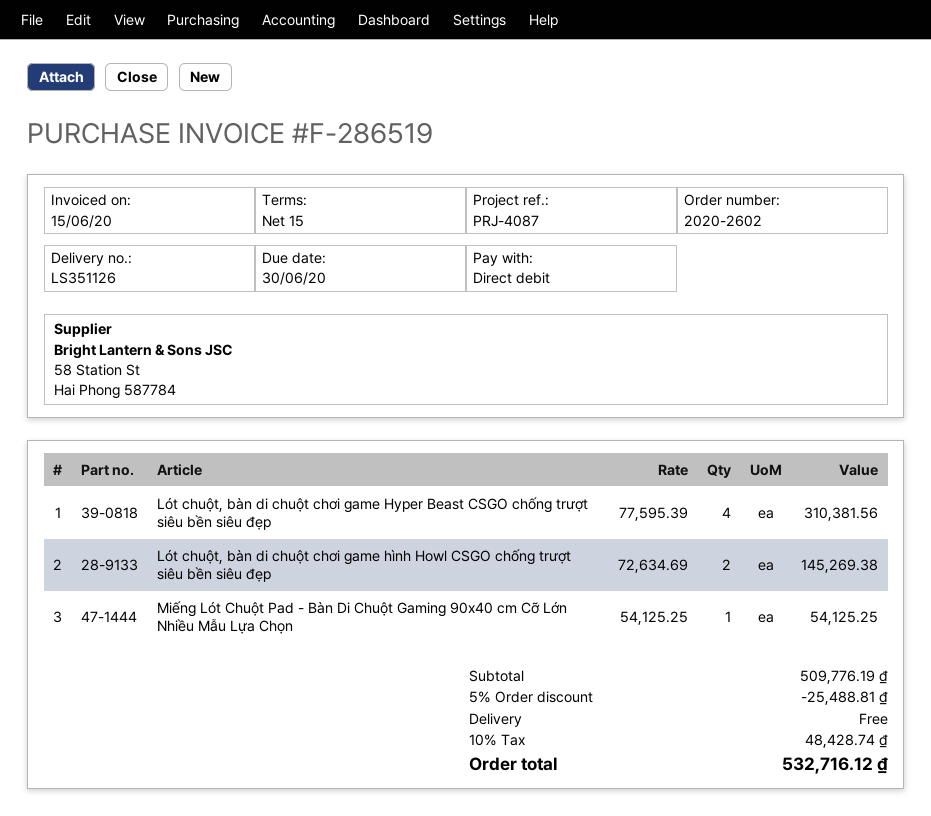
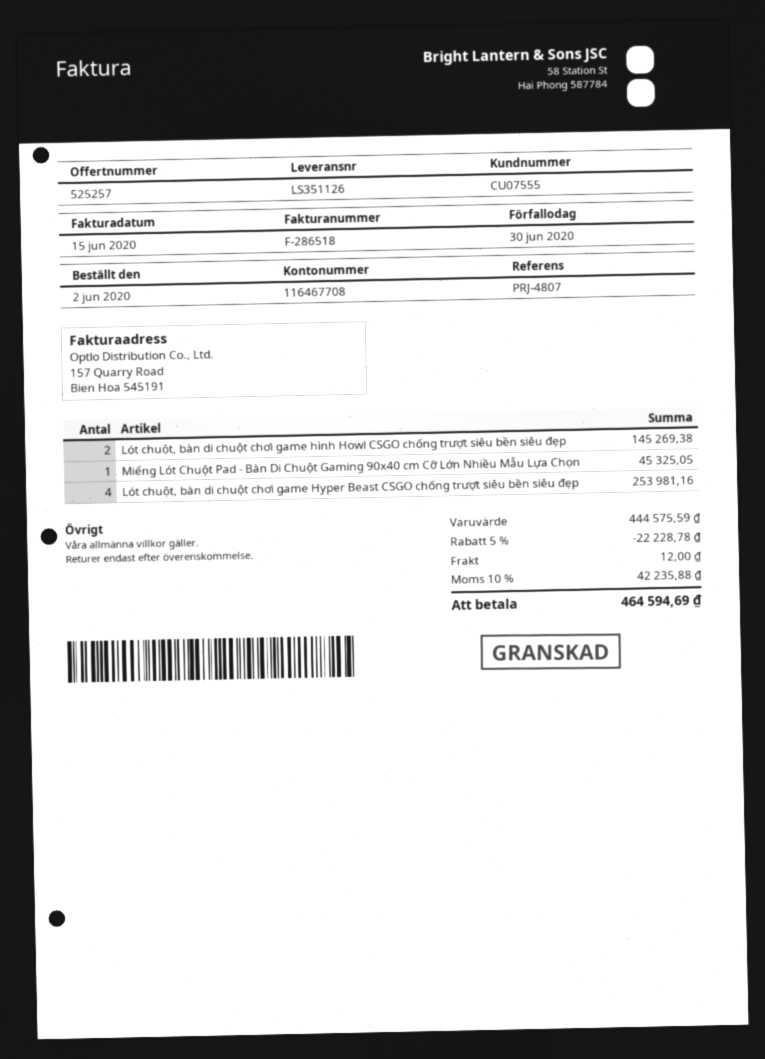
invoice number: F-286519 -> F-286518
reference: PRJ-4087 -> PRJ-4807
Lót chuột, bàn di chuột chơi game Hyper Beast CSGO chống trượt siêu bền siêu đẹp: 4 for 310381.56 -> 4 for 253981.16
Miếng Lót Chuột Pad - Bàn Di Chuột Gaming 90x40 cm Cỡ Lớn Nhiều Mẫu Lựa Chọn: 1 for 54125.25 -> 1 for 45325.05
subtotal: 509776.19 -> 444575.59
discount: 5% = 25488.81 -> 5% = 22228.78
shipping: 0.00 -> 12.00
tax: 10% = 48428.74 -> 10% = 42235.88
total: 532716.12 -> 464594.69

